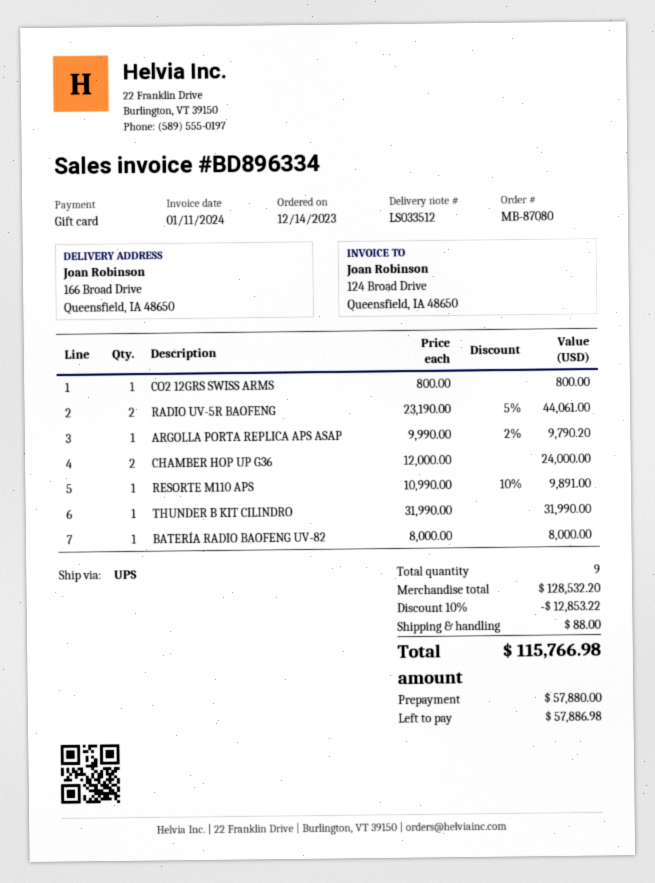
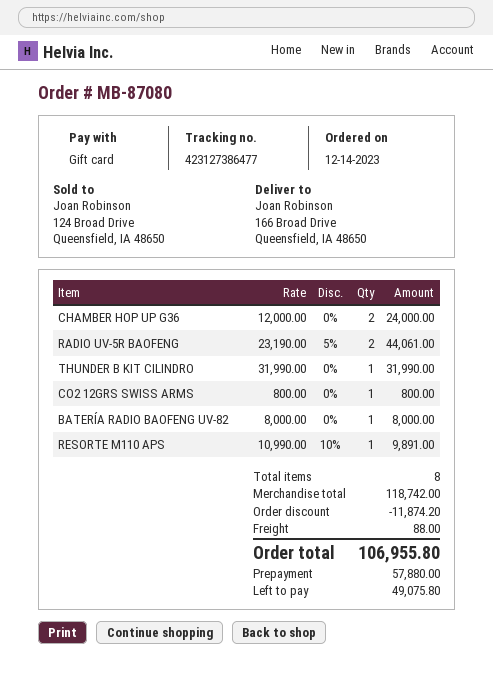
ARGOLLA PORTA REPLICA APS ASAP: 1 x 9990.00 - 2% = 9790.20 -> none
total quantity: 9 -> 8
subtotal: 128532.20 -> 118742.00
discount: 12853.22 -> 11874.20
total: 115766.98 -> 106955.80
balance: 57886.98 -> 49075.80

